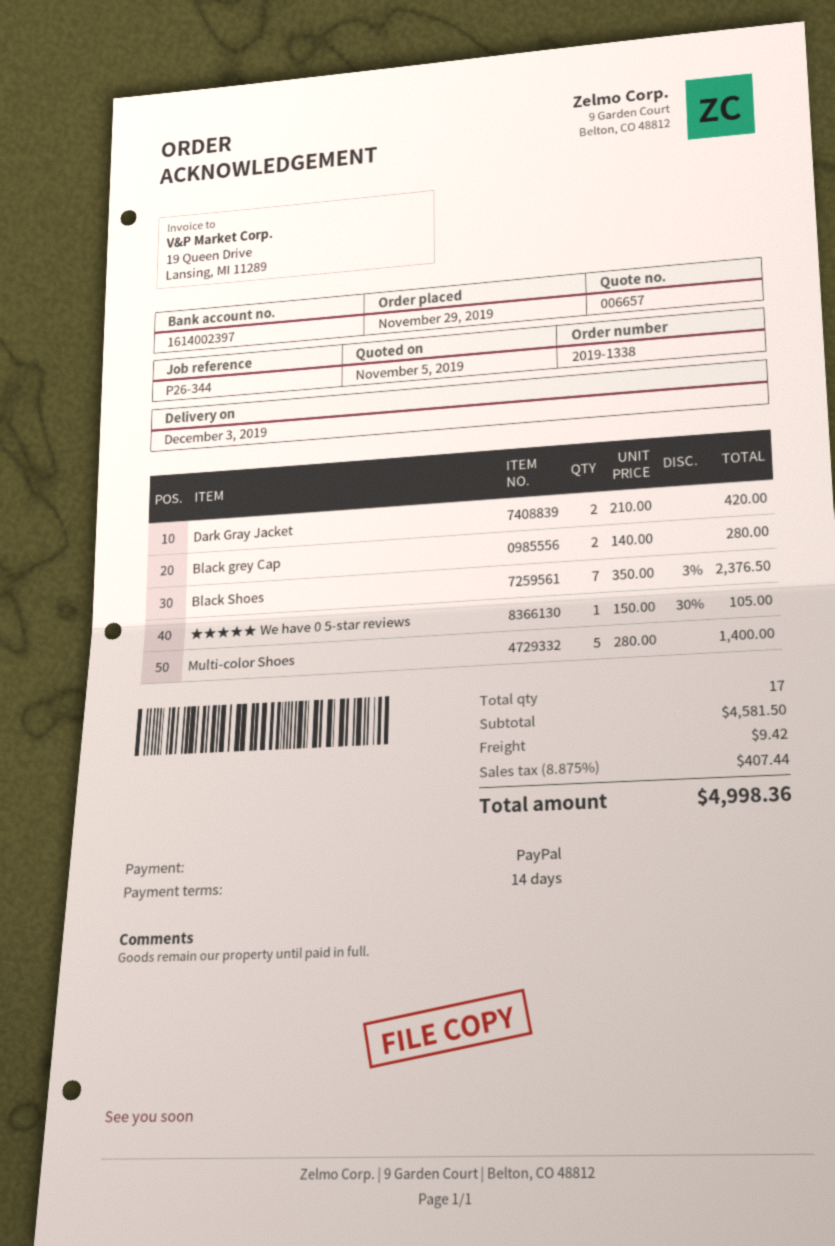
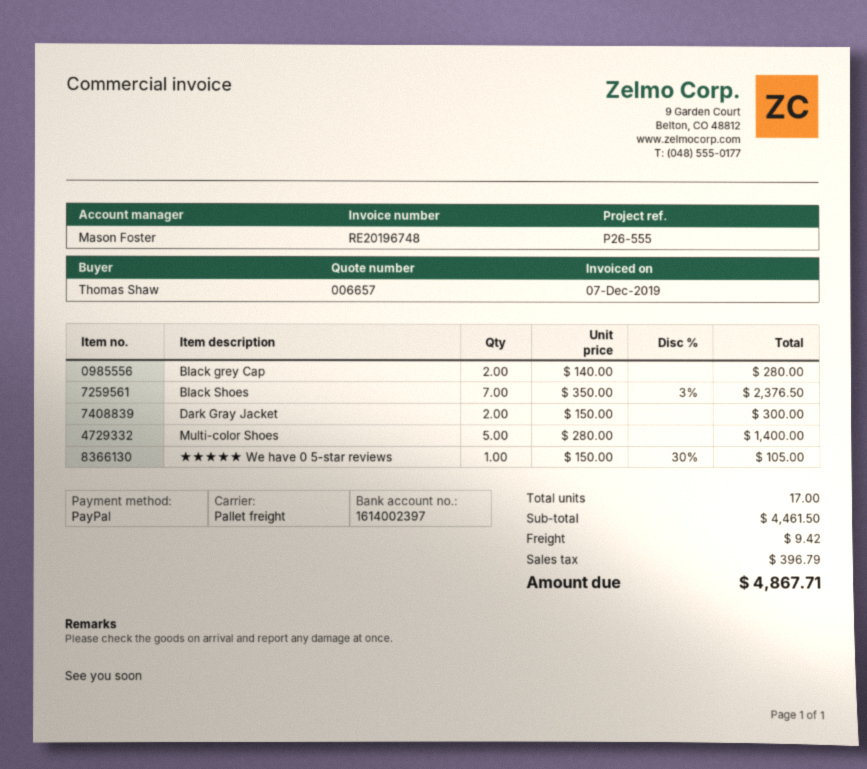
reference: P26-344 -> P26-555
Dark Gray Jacket: 2 x 210.00 = 420.00 -> 2 x 150.00 = 300.00
subtotal: 4581.50 -> 4461.50
tax: 407.44 -> 396.79
total: 4998.36 -> 4867.71

